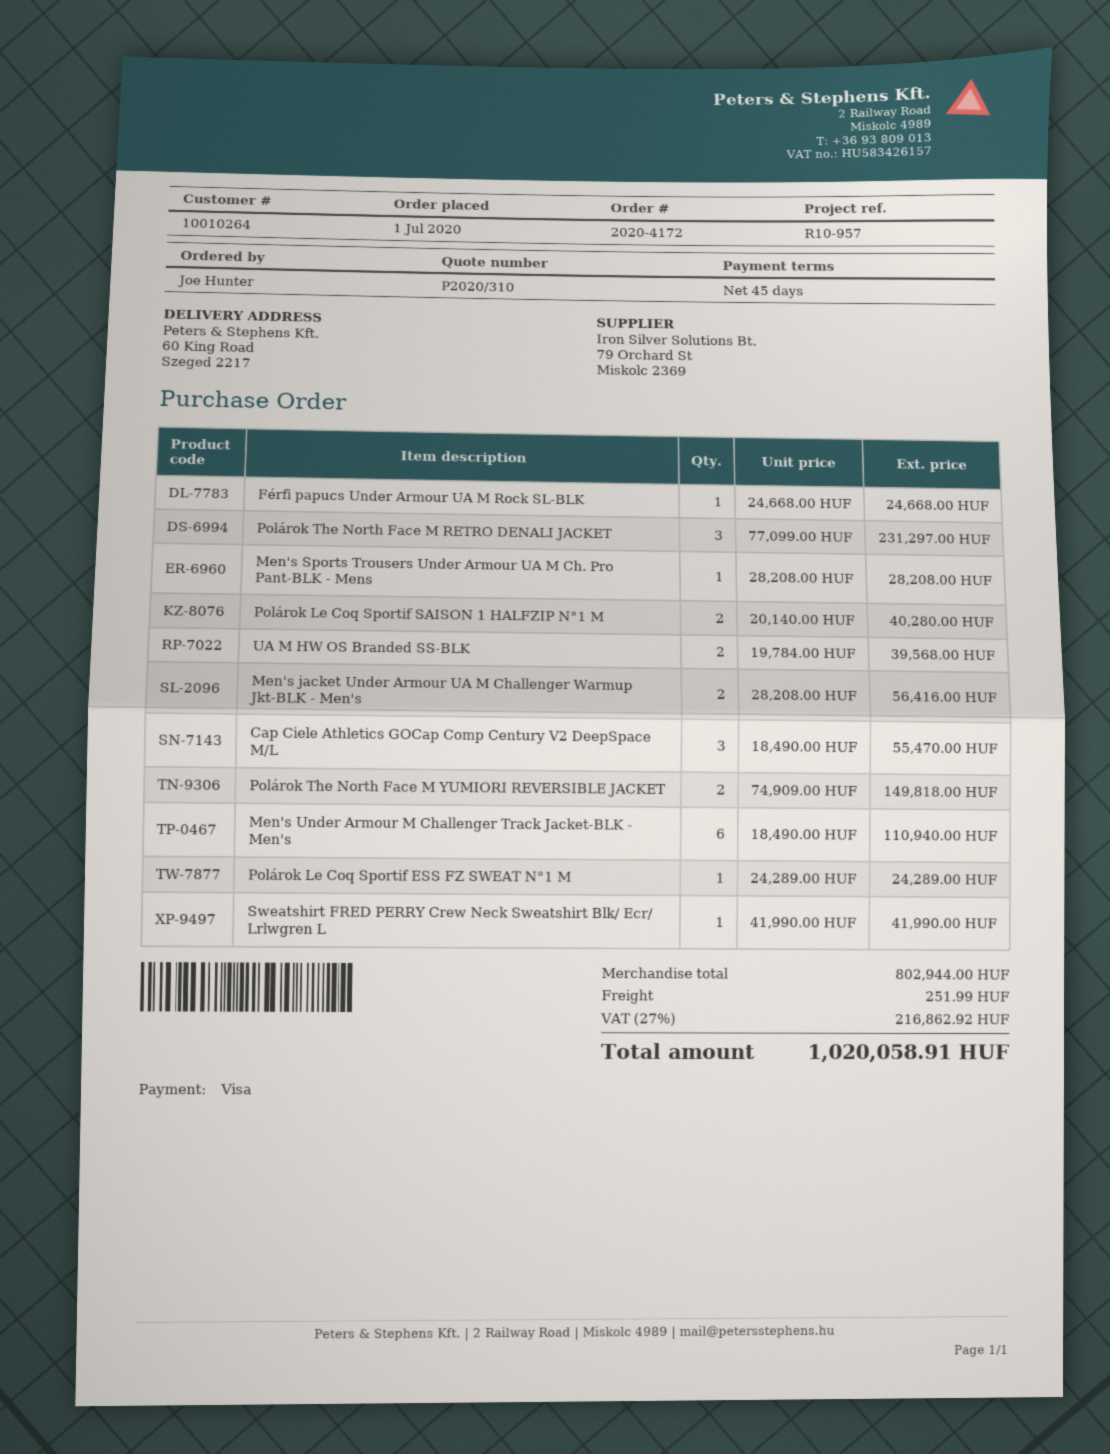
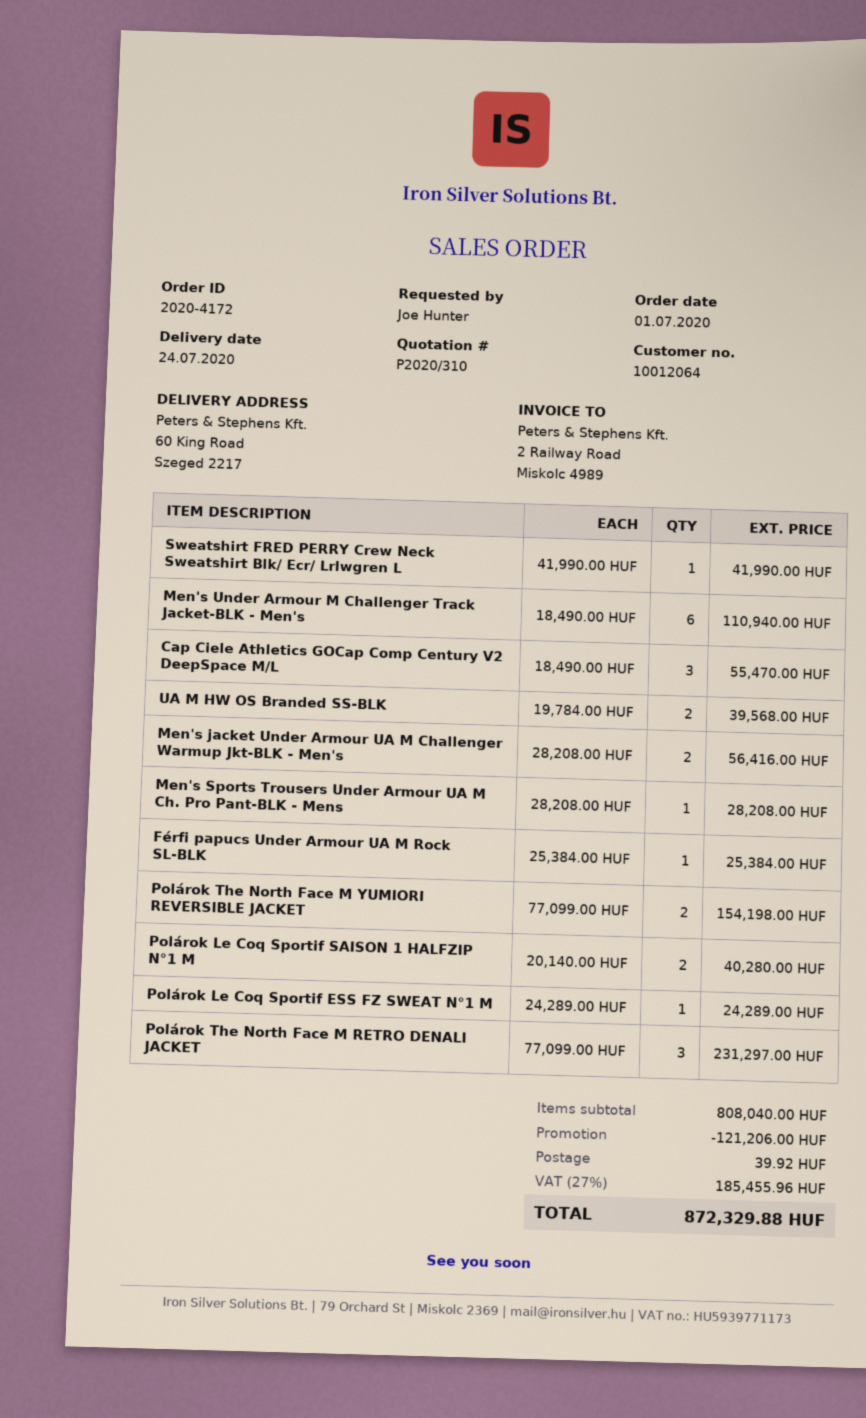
customer number: 10010264 -> 10012064
Férfi papucs Under Armour UA M Rock SL-BLK: 1 x 24668.00 = 24668.00 -> 1 x 25384.00 = 25384.00
Polárok The North Face M YUMIORI REVERSIBLE JACKET: 2 x 74909.00 = 149818.00 -> 2 x 77099.00 = 154198.00
subtotal: 802944.00 -> 808040.00
discount: none -> 121206.00
shipping: 251.99 -> 39.92
tax: 27% = 216862.92 -> 27% = 185455.96
total: 1020058.91 -> 872329.88

